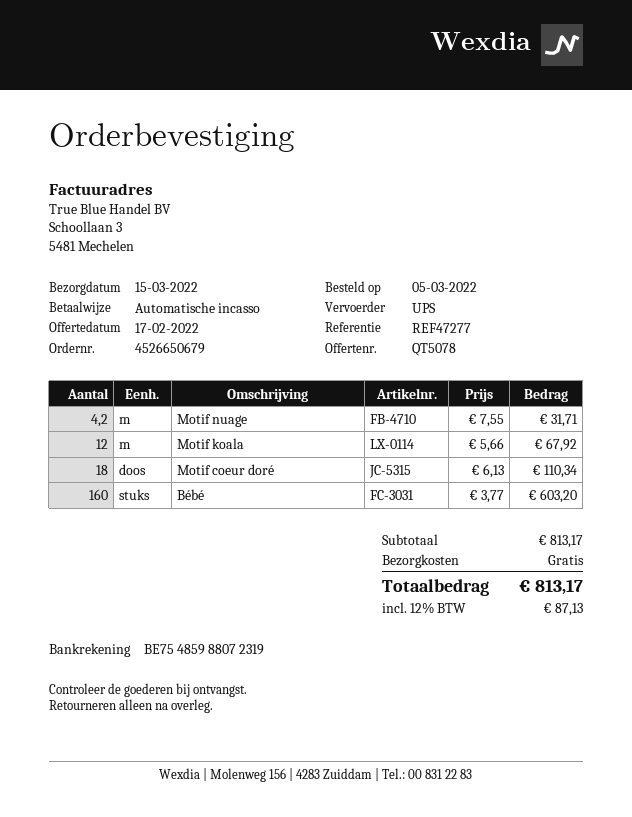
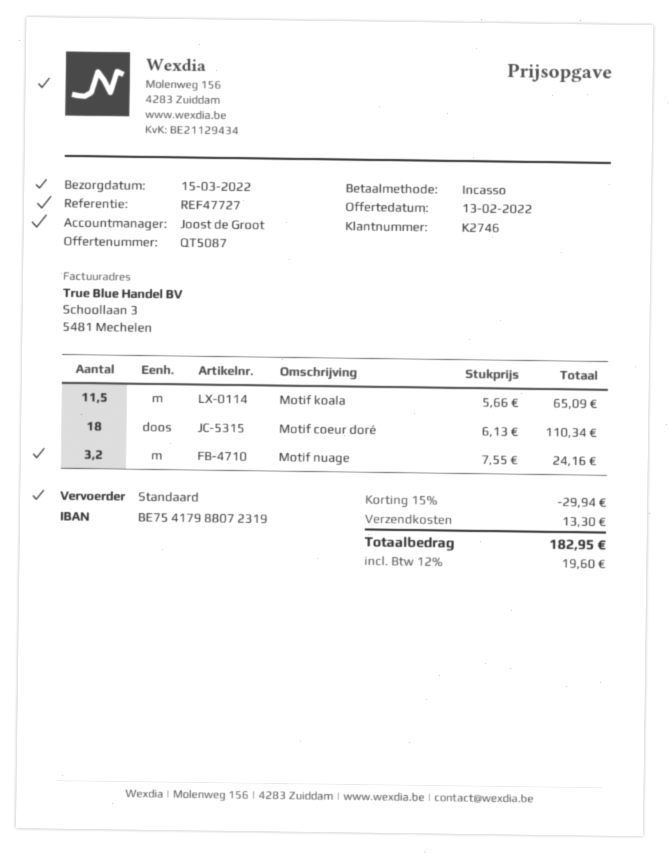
quote number: QT5078 -> QT5087
quote date: 2022-02-17 -> 2022-02-13
reference: REF47277 -> REF47727
bank account: BE75485988072319 -> BE75417988072319
shipping method: UPS -> standard
Motif nuage: 4.2 x 7.55 = 31.71 -> 3.2 x 7.55 = 24.16
Motif koala: 12 x 5.66 = 67.92 -> 11.5 x 5.66 = 65.09
Bébé: 160 x 3.77 = 603.20 -> none
discount: none -> 15% = 29.94
shipping: 0.00 -> 13.30
tax: 12% = 87.13 -> 12% = 19.60
total: 813.17 -> 182.95

